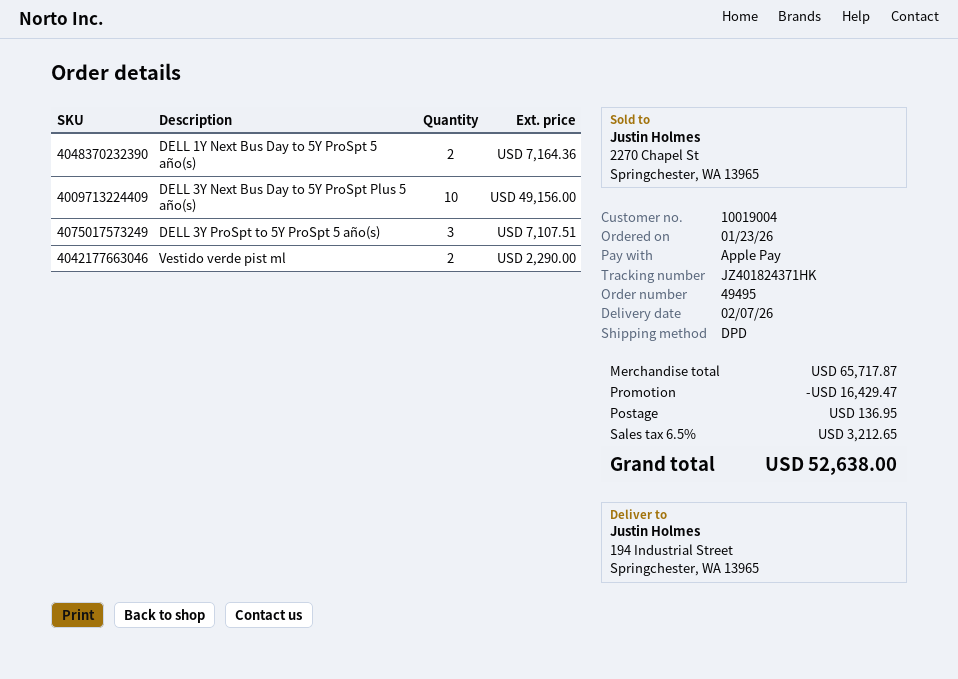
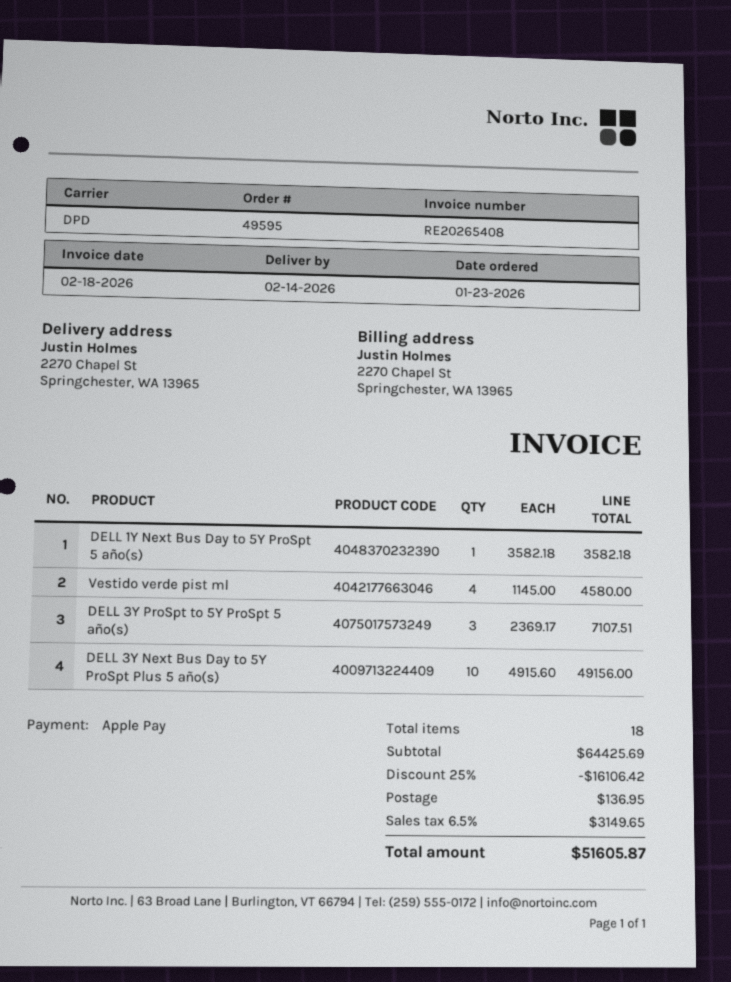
order number: 49495 -> 49595
delivery date: 2026-02-07 -> 2026-02-14
ship to: 194 Industrial Street, Springchester, WA 13965 -> 2270 Chapel St, Springchester, WA 13965
DELL 1Y Next Bus Day to 5Y ProSpt 5 año(s): 2 for 7164.36 -> 1 for 3582.18
Vestido verde pist ml: 2 for 2290.00 -> 4 for 4580.00
subtotal: 65717.87 -> 64425.69
discount: 16429.47 -> 16106.42
tax: 6.5% = 3212.65 -> 6.5% = 3149.65
total: 52638.00 -> 51605.87

